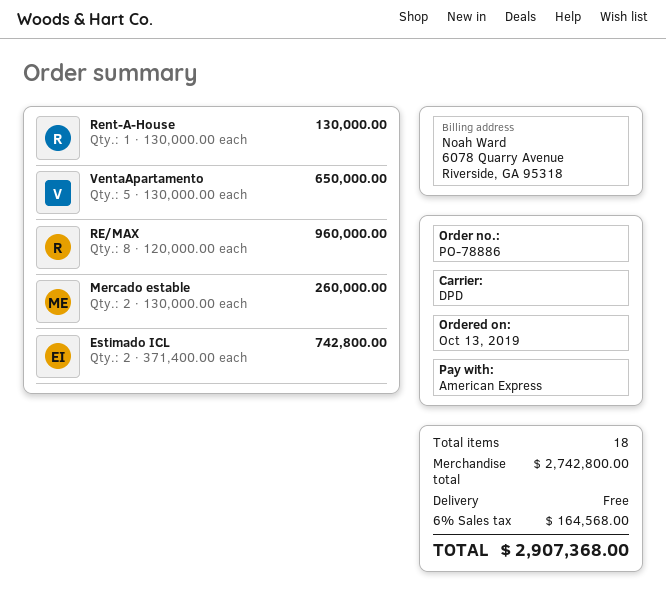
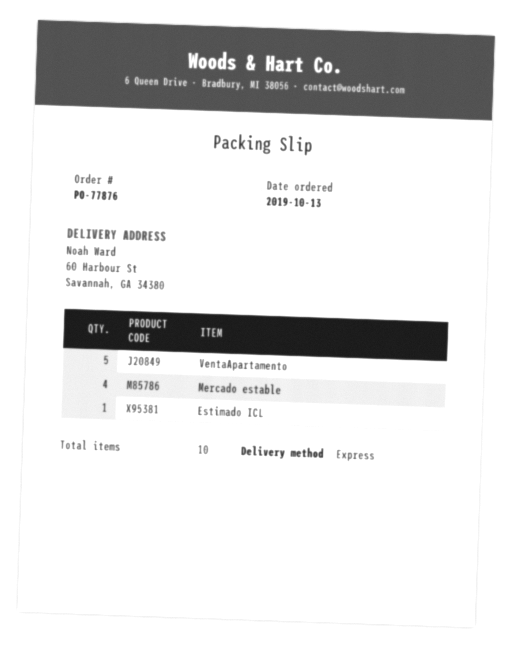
order number: PO-78886 -> PO-77876
shipping method: DPD -> express
Rent-A-House: 1 -> none
RE/MAX: 8 -> none
Mercado estable: 2 -> 4
Estimado ICL: 2 -> 1
total quantity: 18 -> 10

